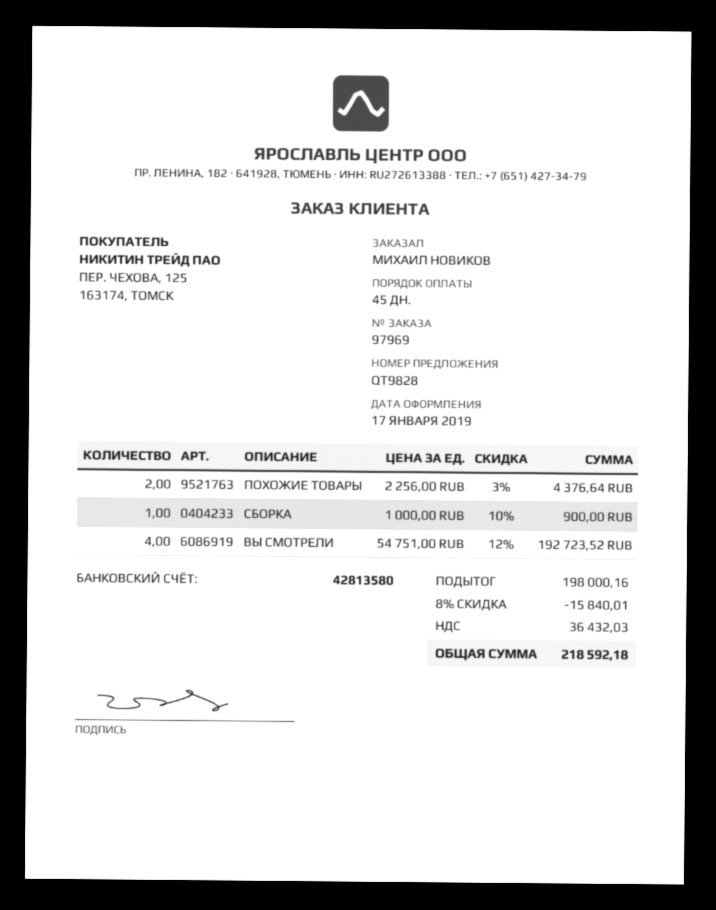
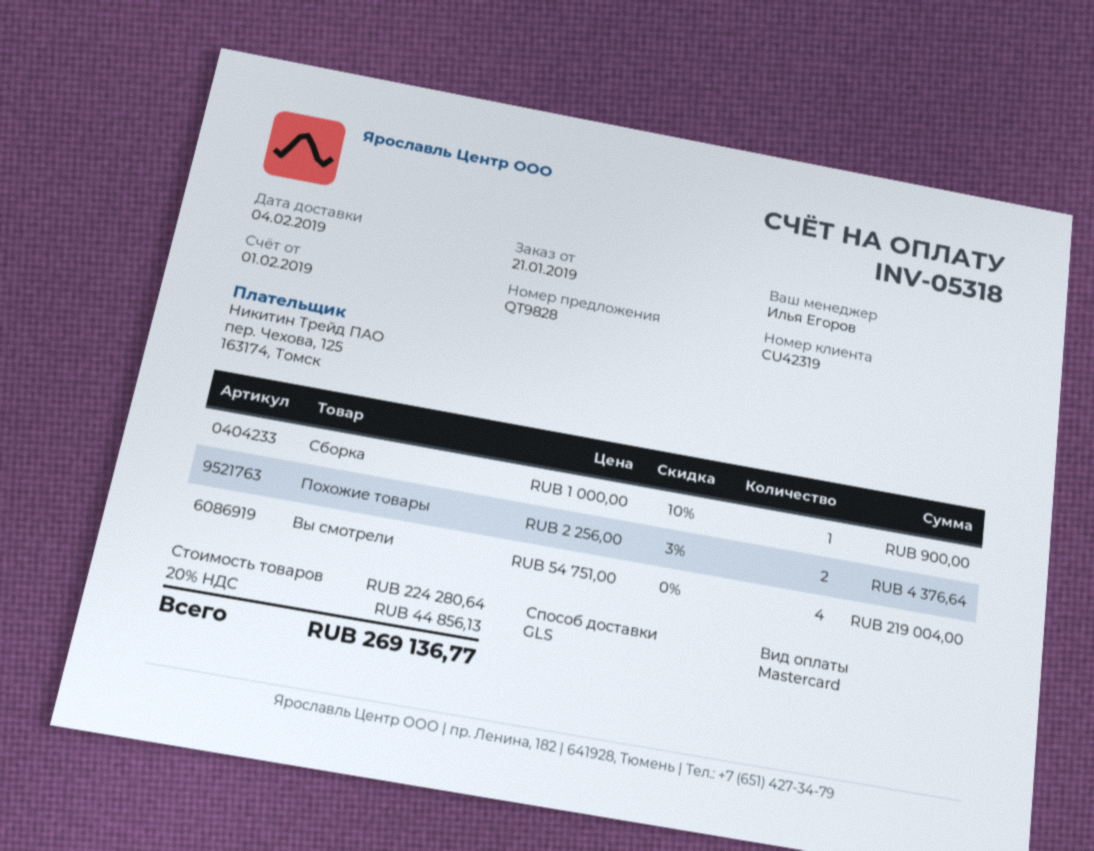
order date: 2019-01-17 -> 2019-01-21
ВЫ СМОТРЕЛИ: 4 x 54751.00 - 12% = 192723.52 -> 4 x 54751.00 = 219004.00
subtotal: 198000.16 -> 224280.64
discount: 8% = 15840.01 -> none
tax: 36432.03 -> 44856.13
total: 218592.18 -> 269136.77

